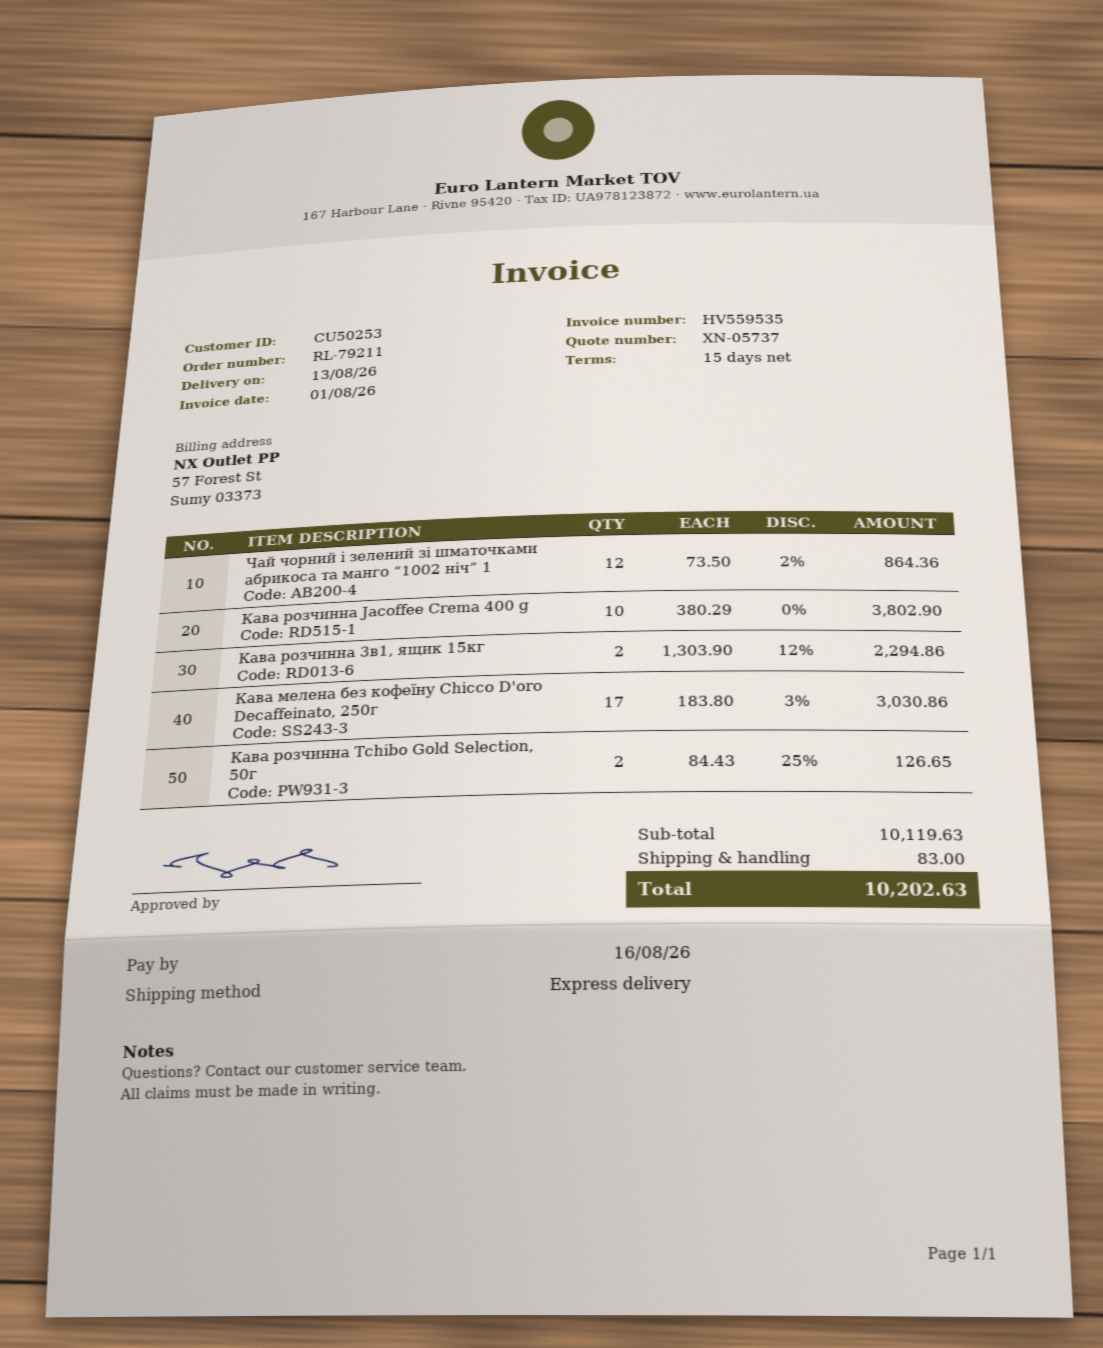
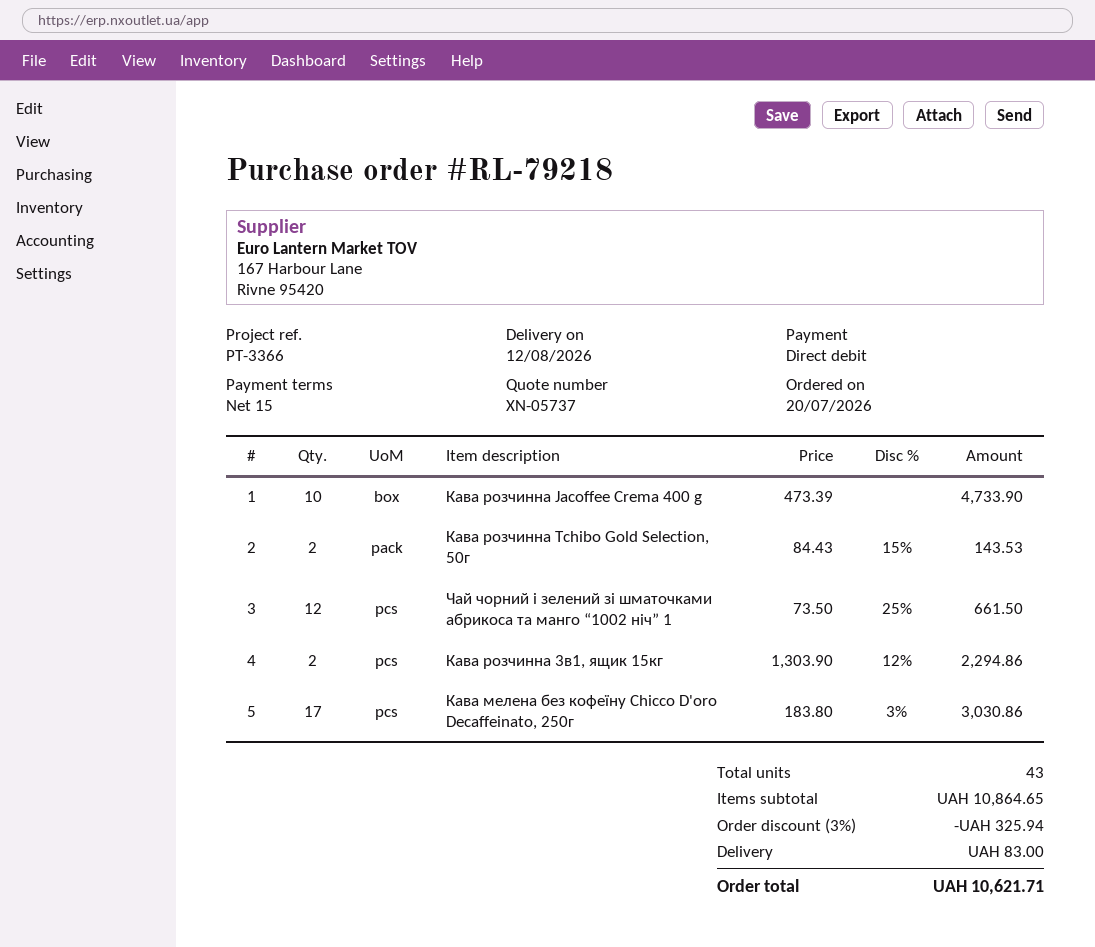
order number: RL-79211 -> RL-79218
delivery date: 2026-08-13 -> 2026-08-12
Чай чорний і зелений зі шматочками абрикоса та манго “1002 ніч” 1: 12 x 73.50 - 2% = 864.36 -> 12 x 73.50 - 25% = 661.50
Кава розчинна Jacoffee Crema 400 g: 10 x 380.29 = 3802.90 -> 10 x 473.39 = 4733.90
Кава розчинна Tchibo Gold Selection, 50г: 2 x 84.43 - 25% = 126.65 -> 2 x 84.43 - 15% = 143.53
subtotal: 10119.63 -> 10864.65
discount: none -> 3% = 325.94
total: 10202.63 -> 10621.71

